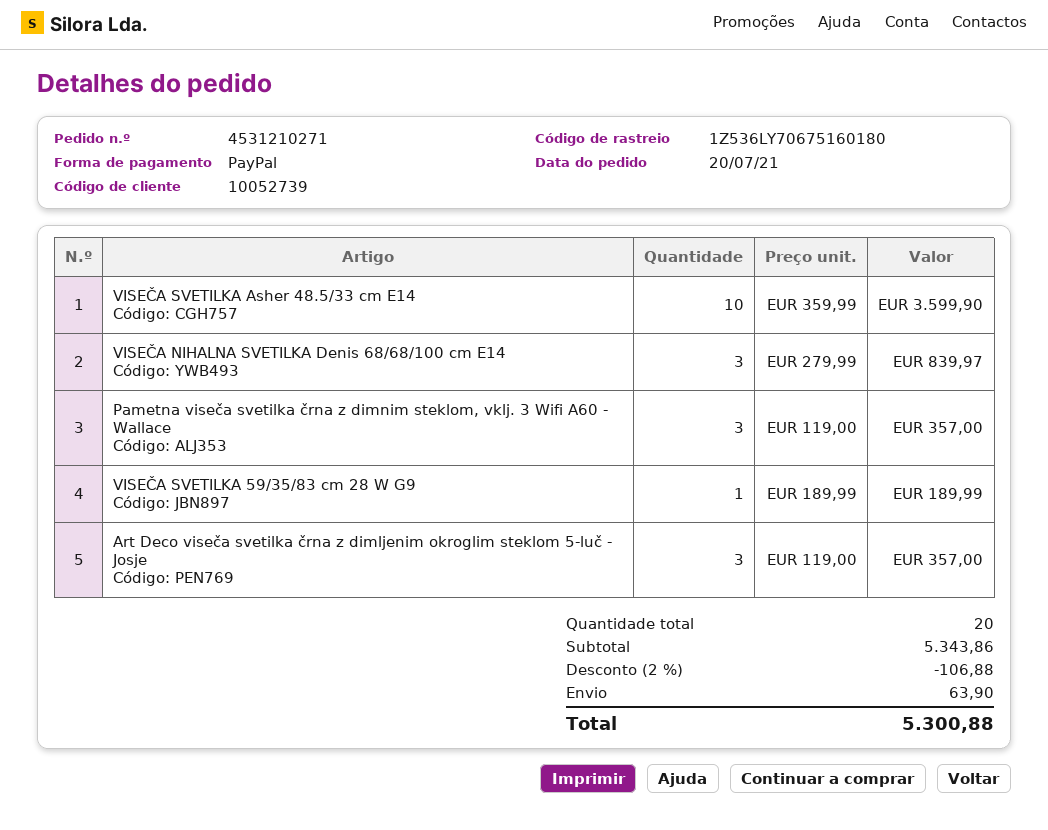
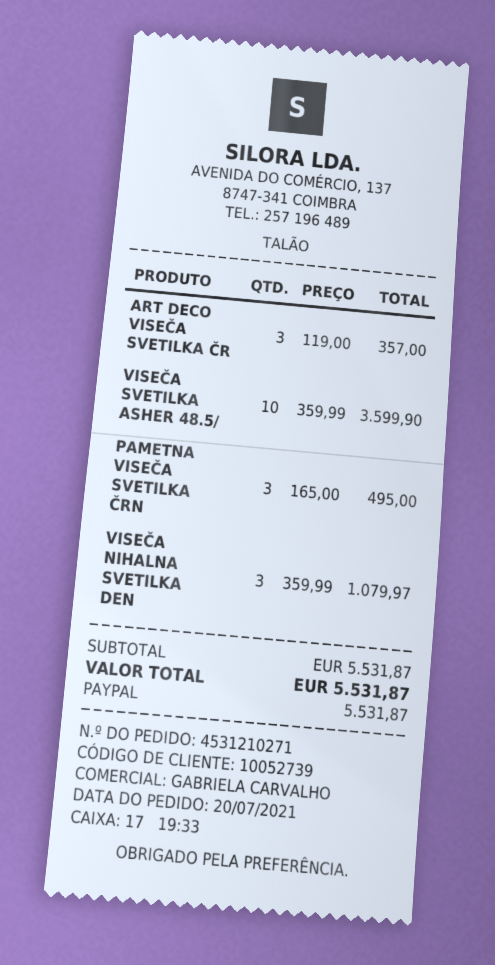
VISEČA NIHALNA SVETILKA Denis 68/68/100 cm E14: 3 x 279.99 = 839.97 -> 3 x 359.99 = 1079.97
Pametna viseča svetilka črna z dimnim steklom, vklj. 3 Wifi A60 - Wallace: 3 x 119.00 = 357.00 -> 3 x 165.00 = 495.00
VISEČA SVETILKA 59/35/83 cm 28 W G9: 1 x 189.99 = 189.99 -> none
subtotal: 5343.86 -> 5531.87
discount: 2% = 106.88 -> none
shipping: 63.90 -> none
total: 5300.88 -> 5531.87

